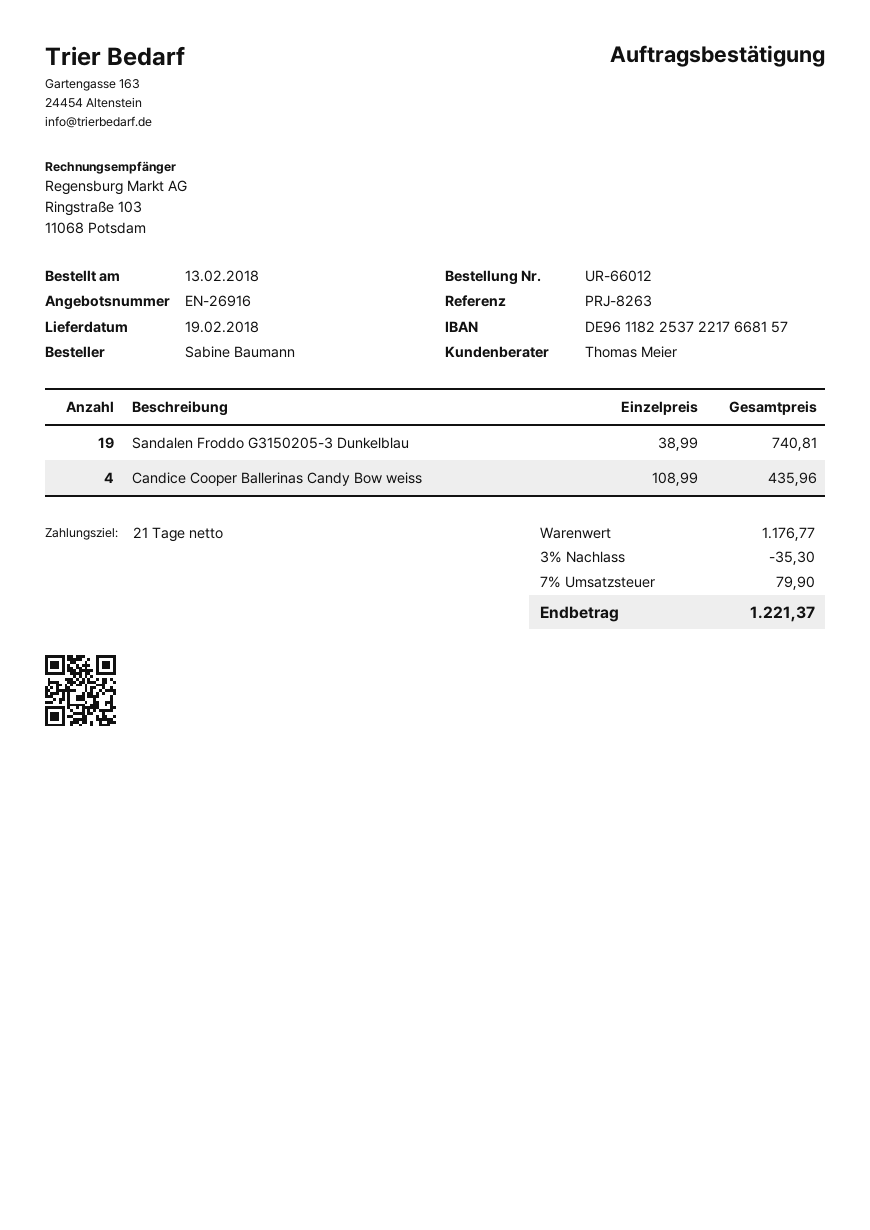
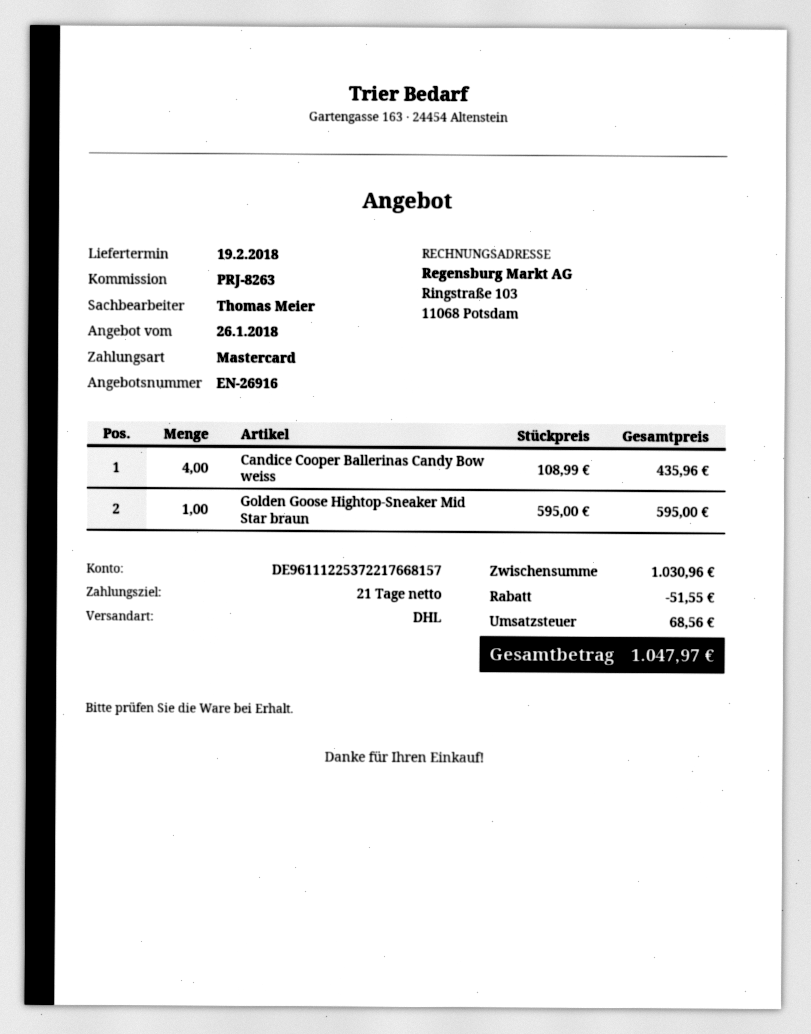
bank account: DE96118225372217668157 -> DE96111225372217668157
Sandalen Froddo G3150205-3 Dunkelblau: 19 x 38.99 = 740.81 -> none
Golden Goose Hightop-Sneaker Mid Star braun: none -> 1 x 595.00 = 595.00
subtotal: 1176.77 -> 1030.96
discount: 35.30 -> 51.55
tax: 79.90 -> 68.56
total: 1221.37 -> 1047.97

